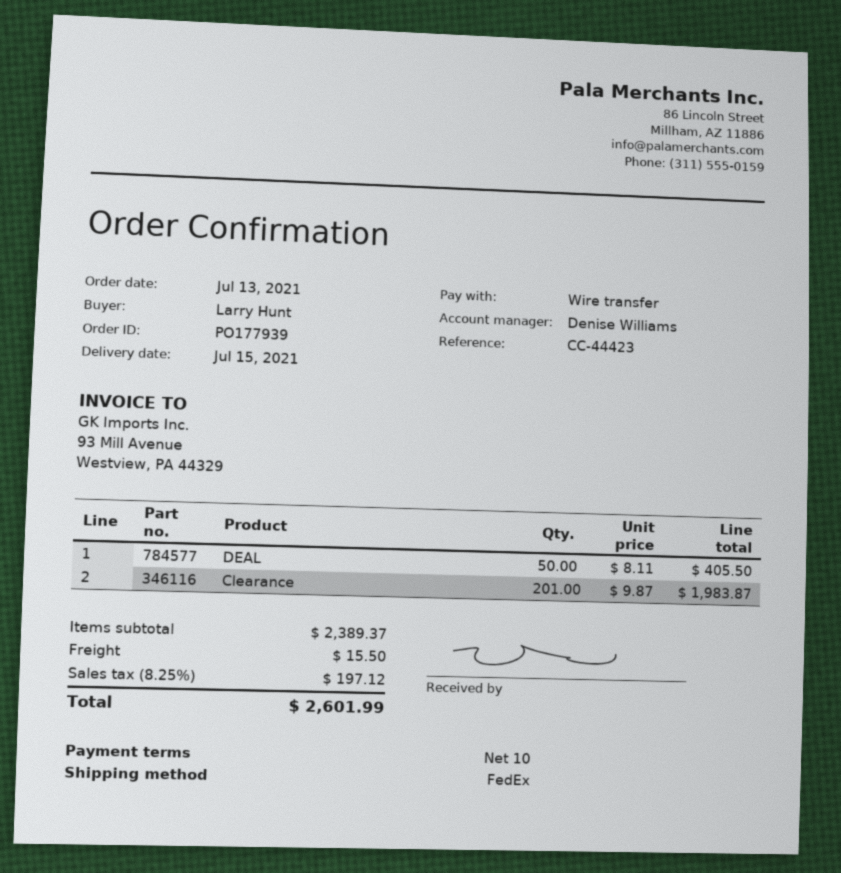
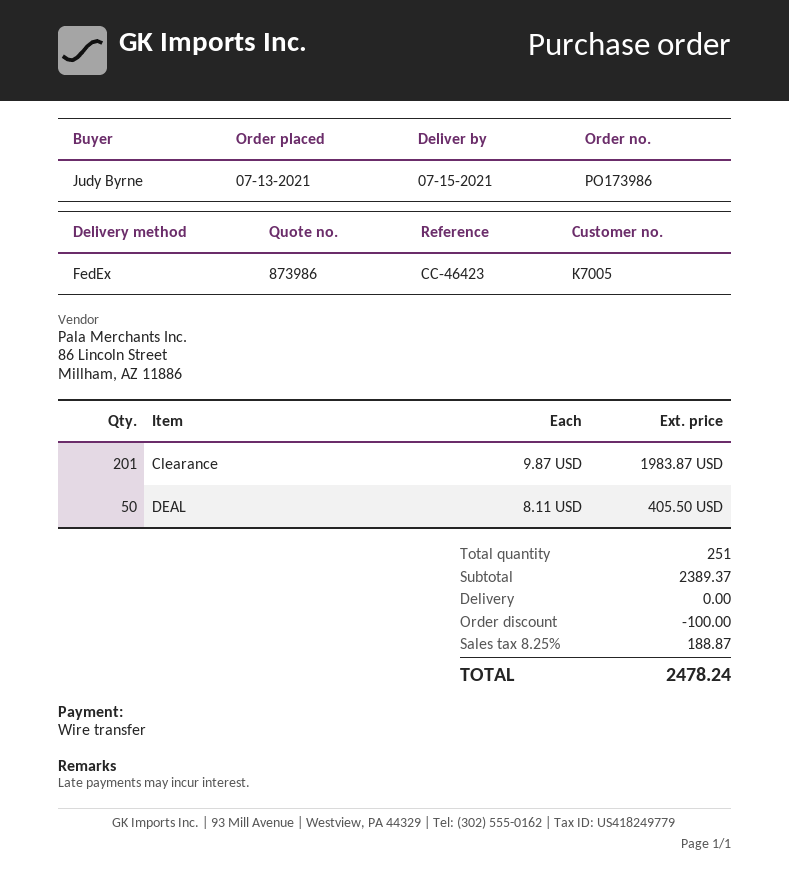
order number: PO177939 -> PO173986
reference: CC-44423 -> CC-46423
ordered by: Larry Hunt -> Judy Byrne
discount: none -> 100.00
shipping: 15.50 -> 0.00
tax: 8.25% = 197.12 -> 8.25% = 188.87
total: 2601.99 -> 2478.24

